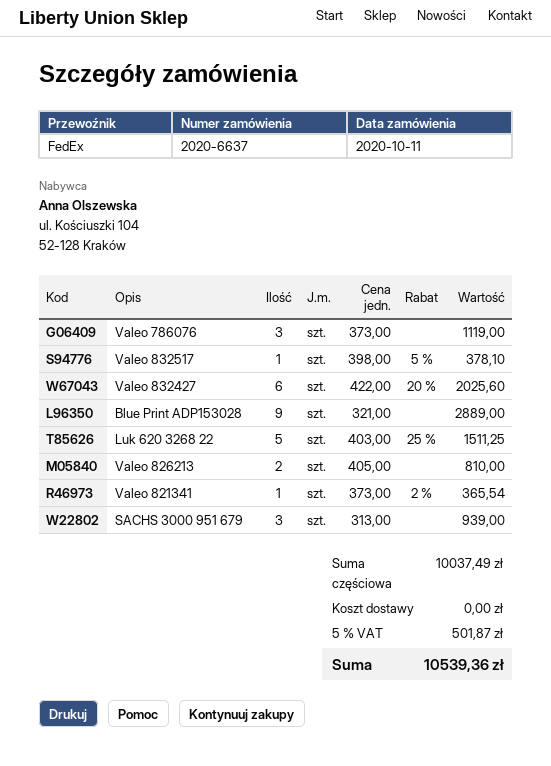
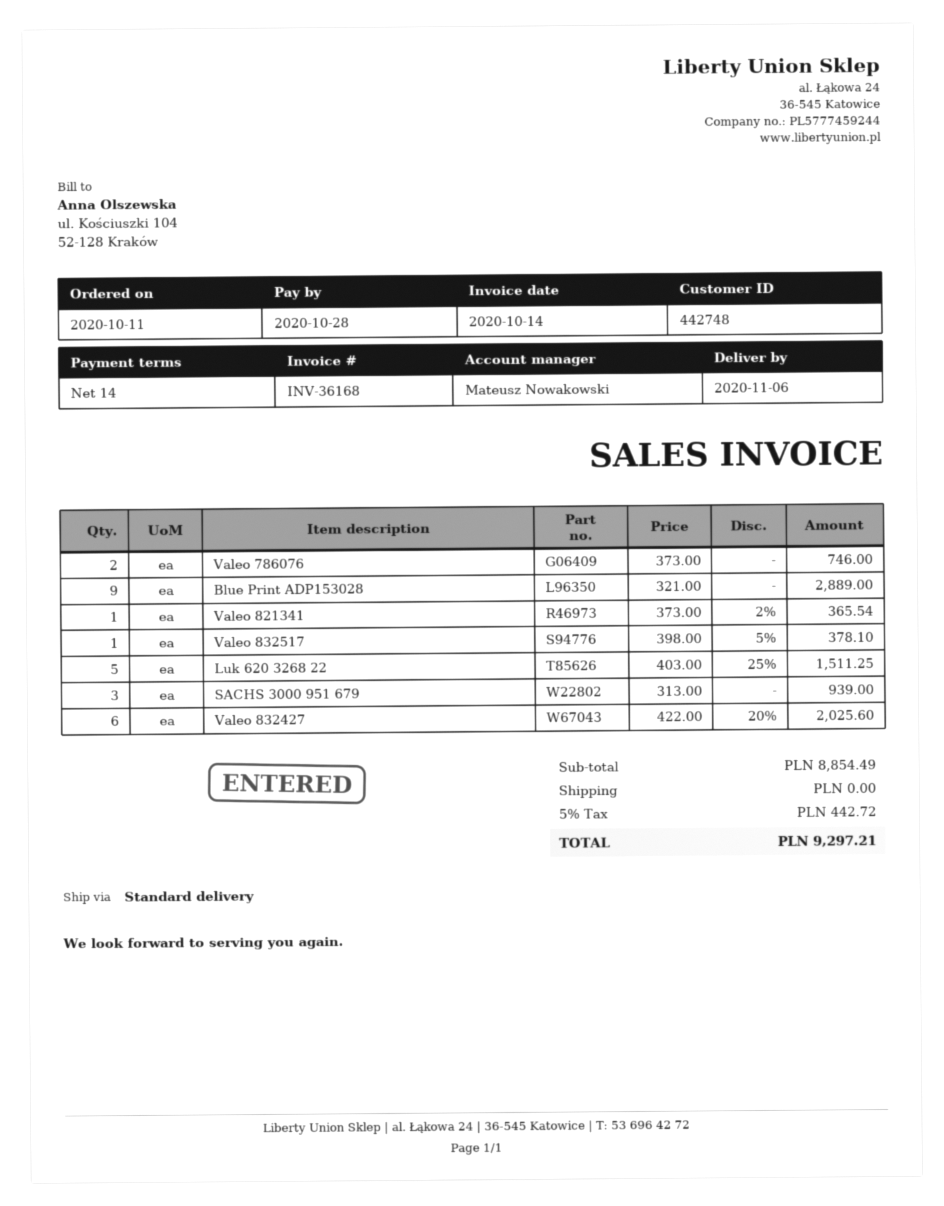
shipping method: FedEx -> standard
Valeo 786076: 3 x 373.00 = 1119.00 -> 2 x 373.00 = 746.00
Valeo 826213: 2 x 405.00 = 810.00 -> none
subtotal: 10037.49 -> 8854.49
tax: 5% = 501.87 -> 5% = 442.72
total: 10539.36 -> 9297.21

